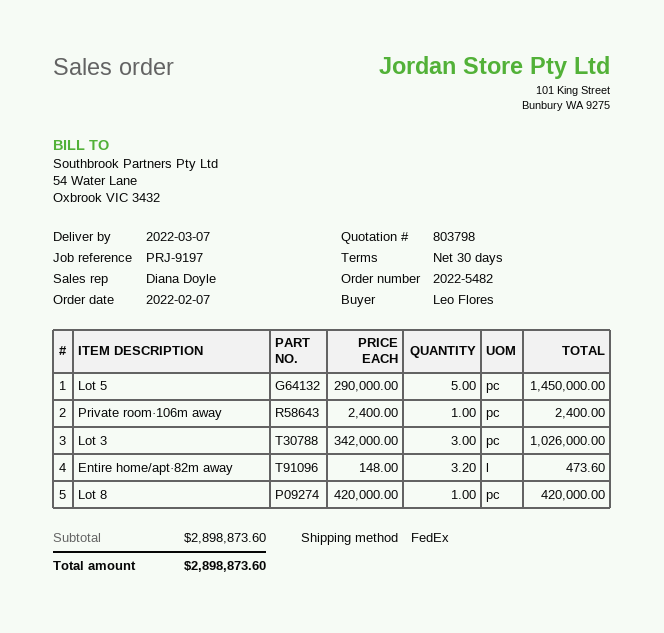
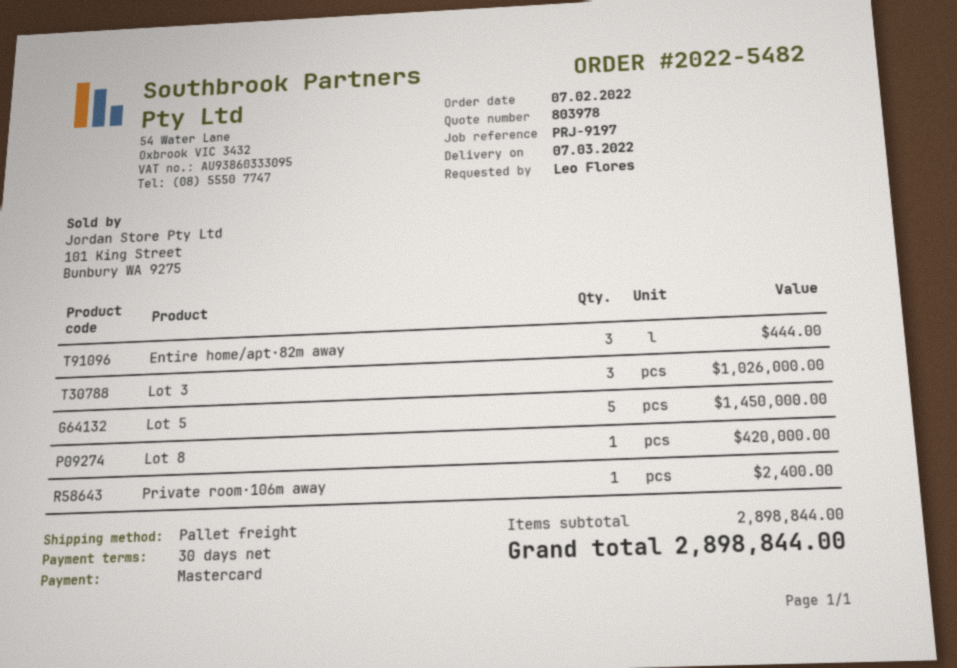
quote number: 803798 -> 803978
shipping method: FedEx -> pallet freight
Entire home/apt·82m away: 3.2 for 473.60 -> 3 for 444.00
subtotal: 2898873.60 -> 2898844.00
total: 2898873.60 -> 2898844.00

